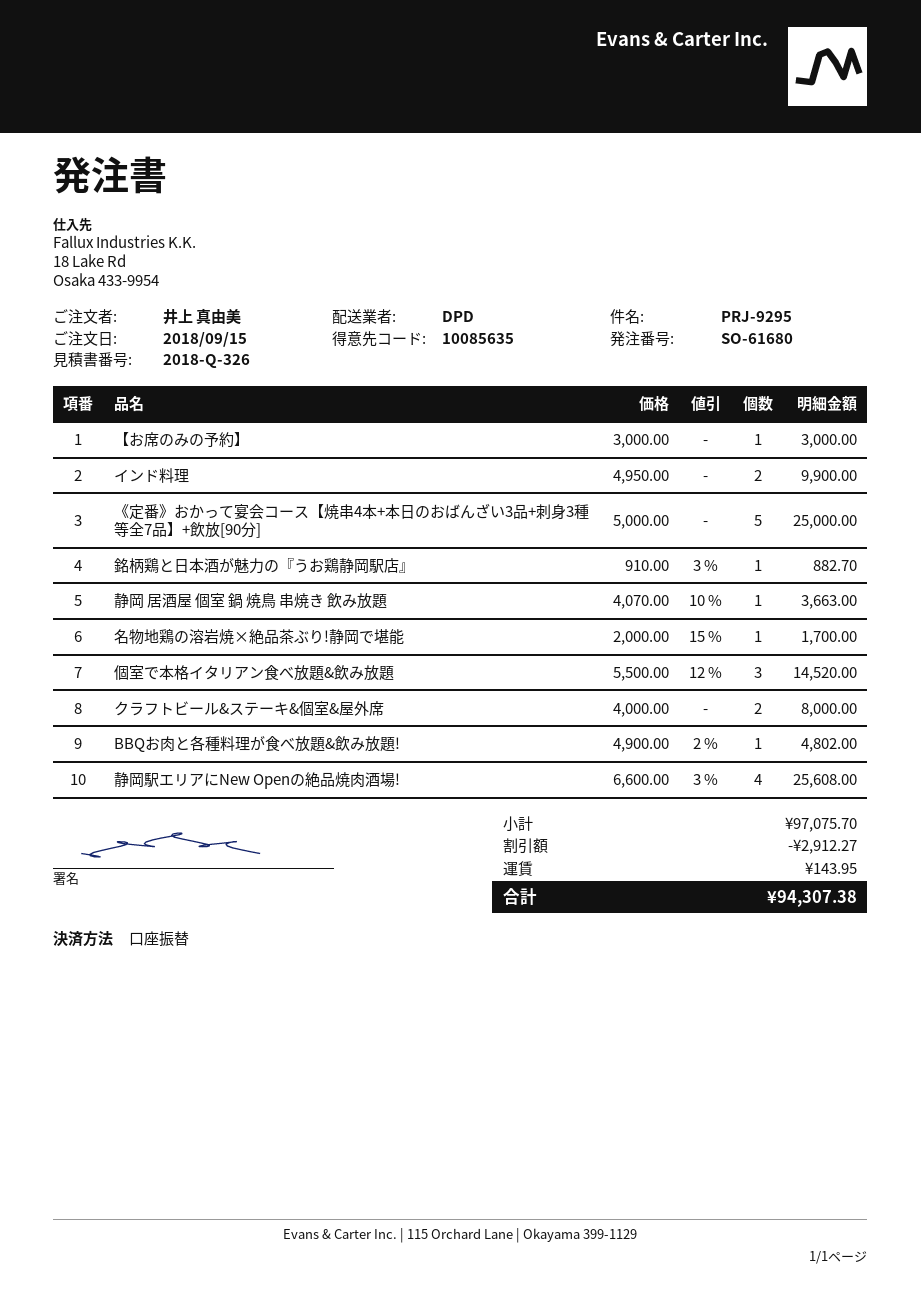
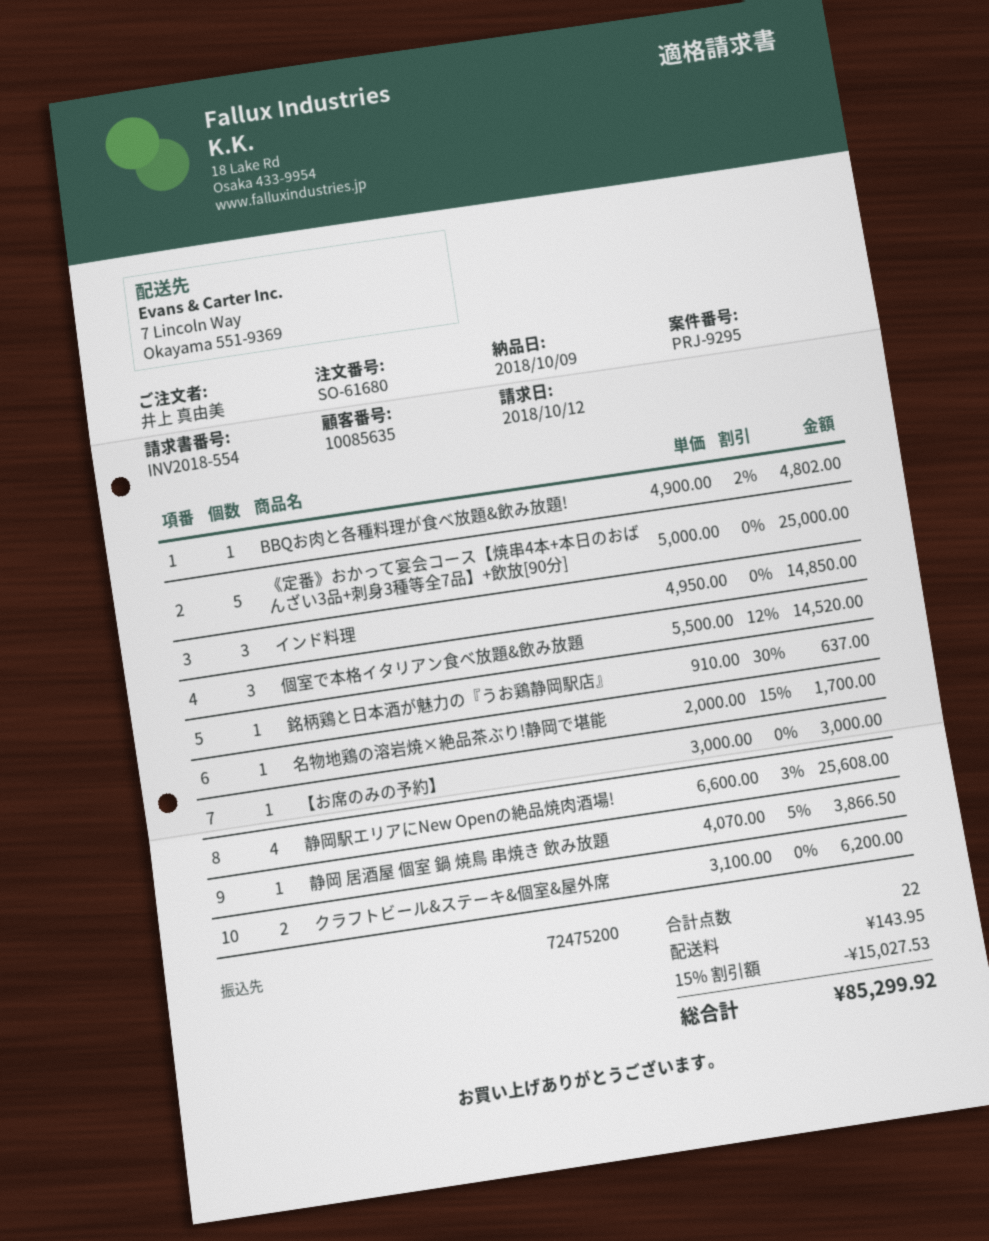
インド料理: 2 x 4950.00 = 9900.00 -> 3 x 4950.00 = 14850.00
銘柄鶏と日本酒が魅力の『うお鶏静岡駅店』: 1 x 910.00 - 3% = 882.70 -> 1 x 910.00 - 30% = 637.00
静岡 居酒屋 個室 鍋 焼鳥 串焼き 飲み放題: 1 x 4070.00 - 10% = 3663.00 -> 1 x 4070.00 - 5% = 3866.50
クラフトビール&ステーキ&個室&屋外席: 2 x 4000.00 = 8000.00 -> 2 x 3100.00 = 6200.00
discount: 2912.27 -> 15027.53
total: 94307.38 -> 85299.92

